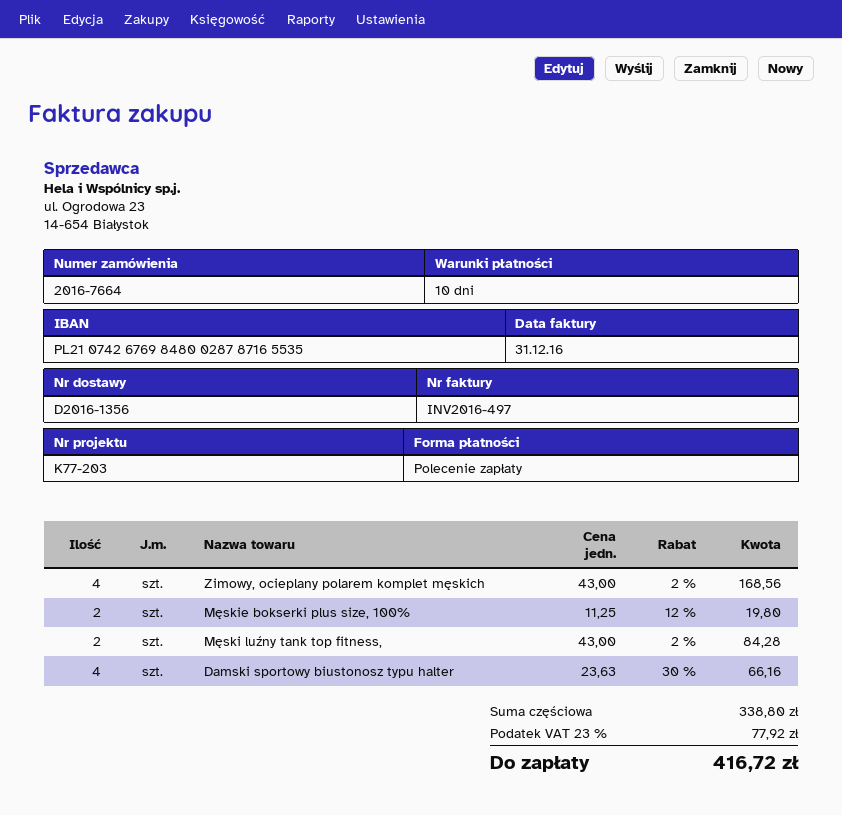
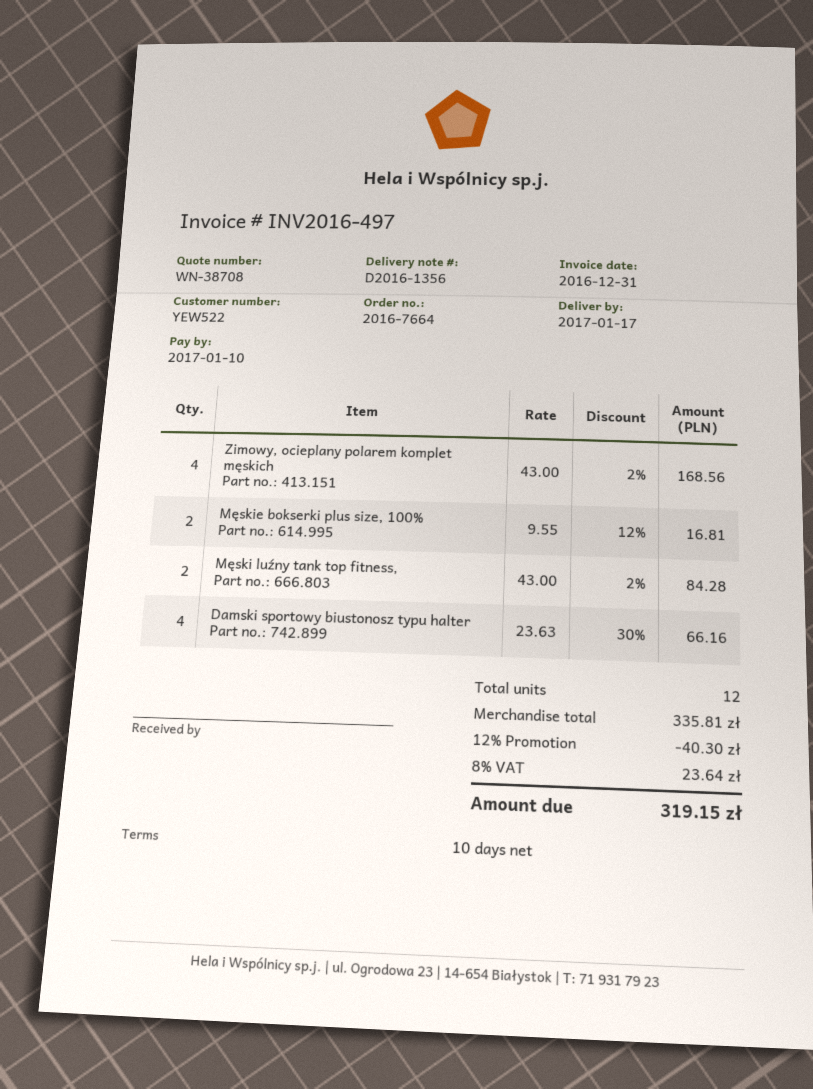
Męskie bokserki plus size, 100%: 2 x 11.25 - 12% = 19.80 -> 2 x 9.55 - 12% = 16.81
subtotal: 338.80 -> 335.81
discount: none -> 12% = 40.30
tax: 23% = 77.92 -> 8% = 23.64
total: 416.72 -> 319.15

